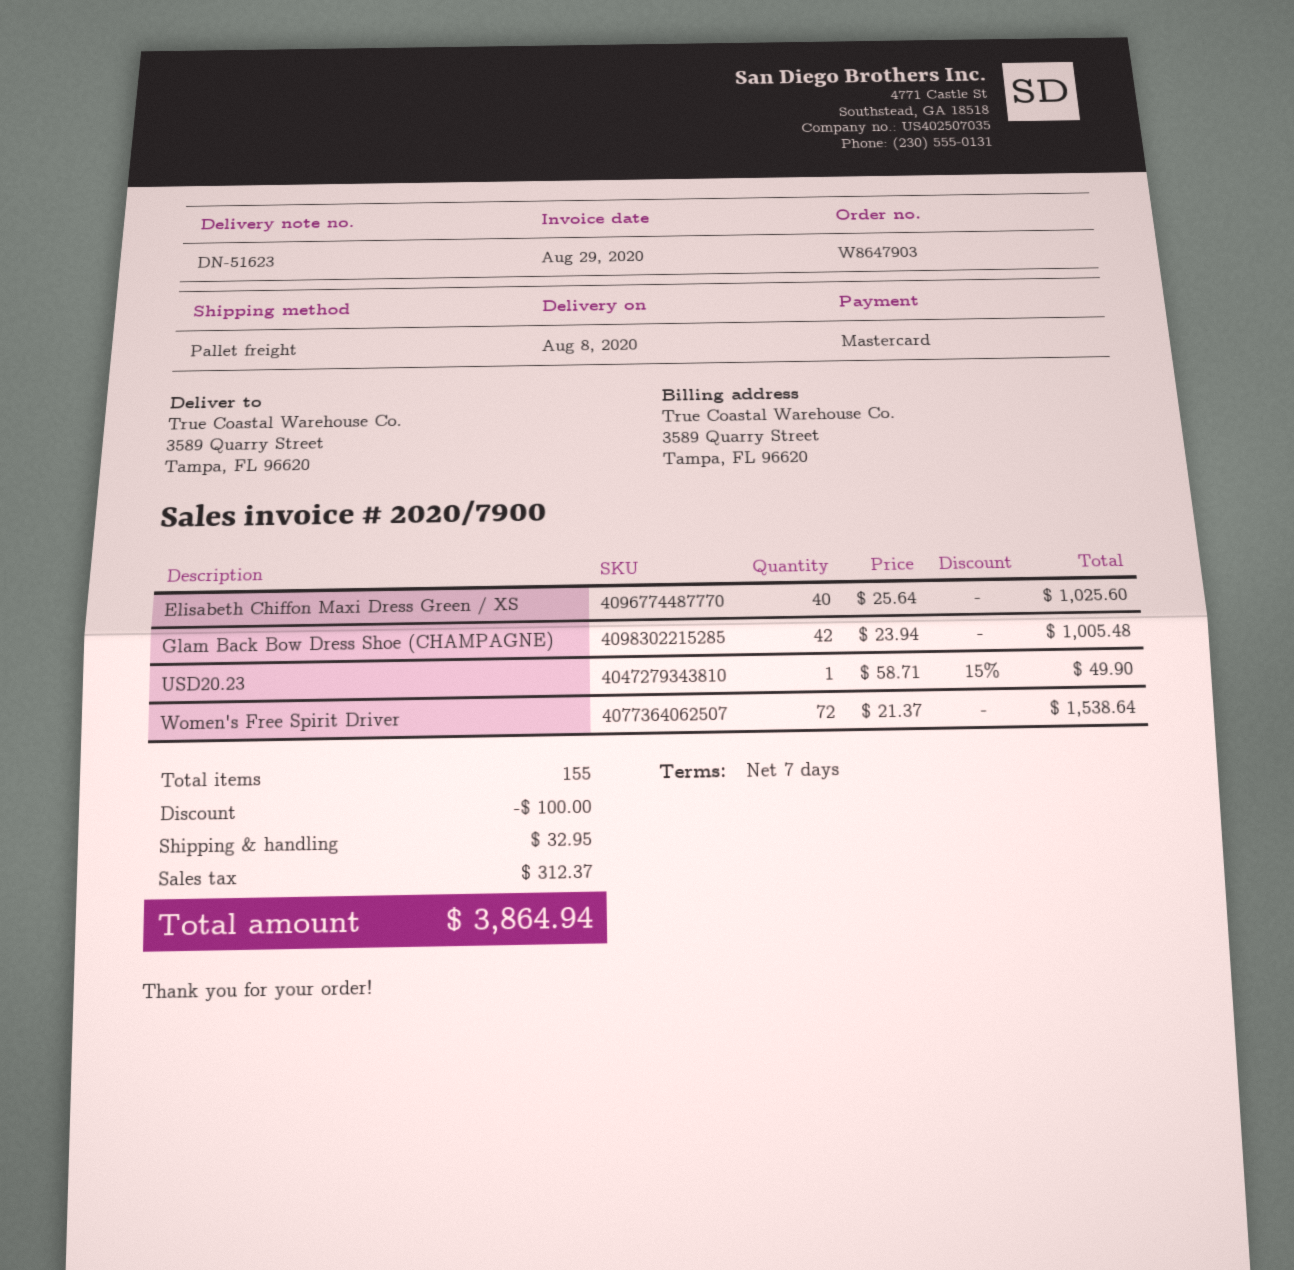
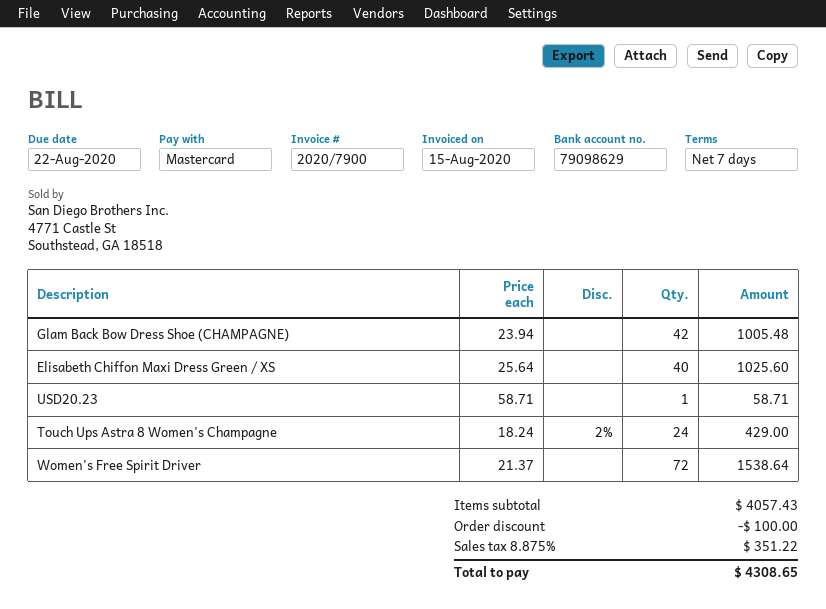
invoice date: 2020-08-29 -> 2020-08-15
USD20.23: 1 x 58.71 - 15% = 49.90 -> 1 x 58.71 = 58.71
Touch Ups Astra 8 Women's Champagne: none -> 24 x 18.24 - 2% = 429.00
shipping: 32.95 -> none
tax: 312.37 -> 351.22
total: 3864.94 -> 4308.65

